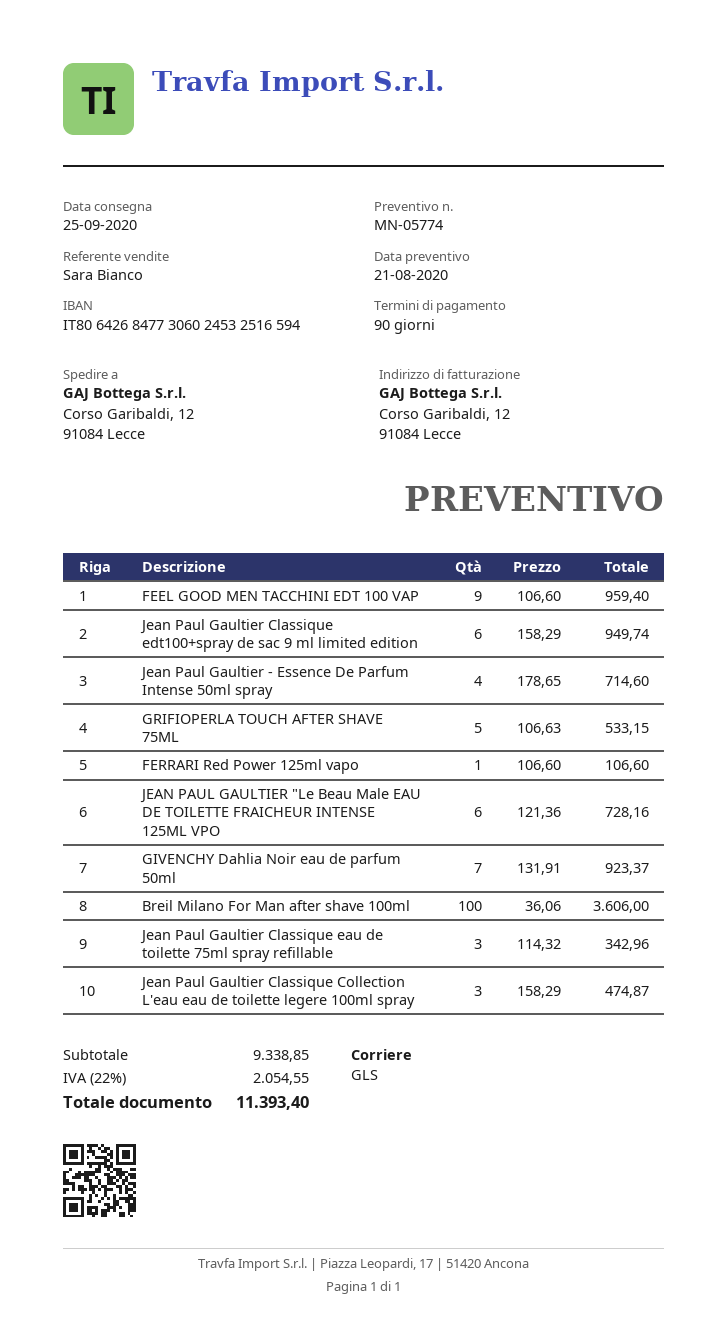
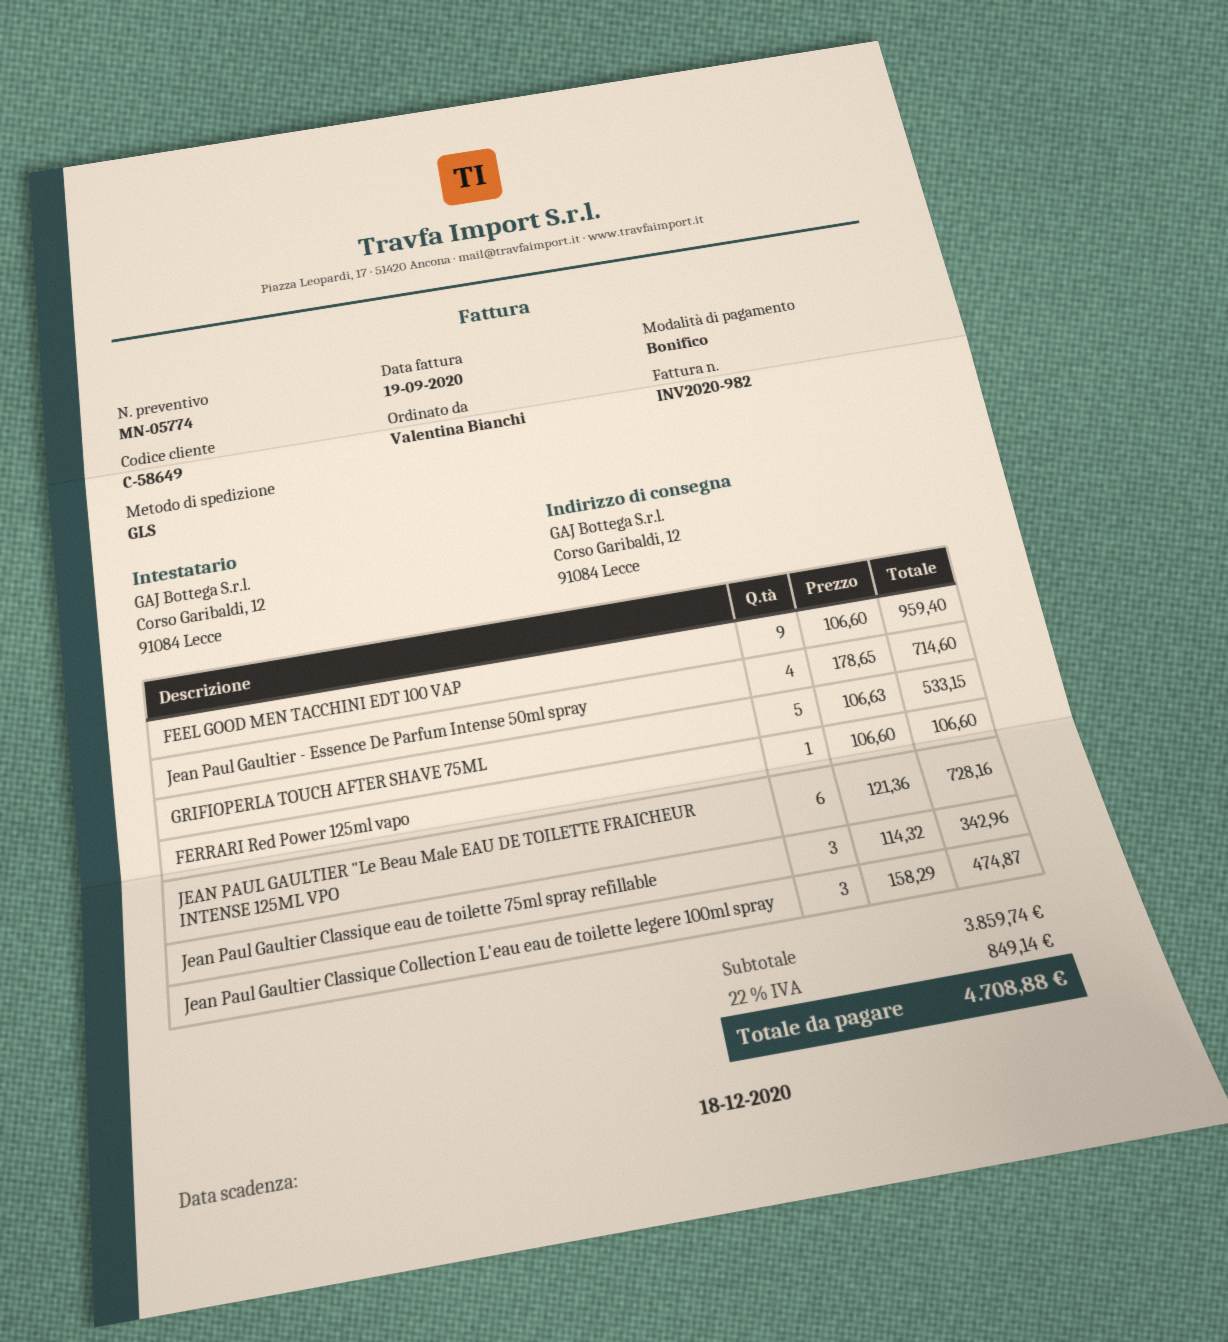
Jean Paul Gaultier Classique edt100+spray de sac 9 ml limited edition: 6 x 158.29 = 949.74 -> none
GIVENCHY Dahlia Noir eau de parfum 50ml: 7 x 131.91 = 923.37 -> none
Breil Milano For Man after shave 100ml: 100 x 36.06 = 3606.00 -> none
subtotal: 9338.85 -> 3859.74
tax: 22% = 2054.55 -> 22% = 849.14
total: 11393.40 -> 4708.88

